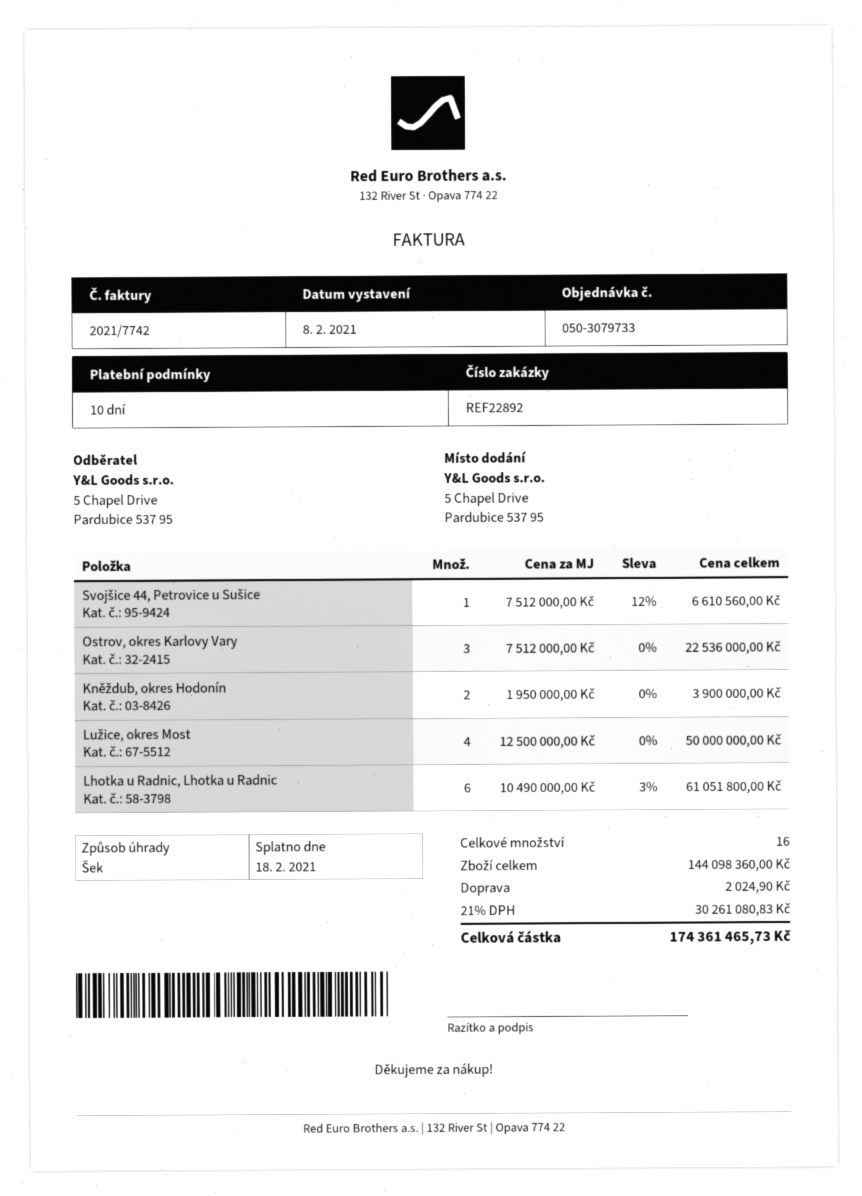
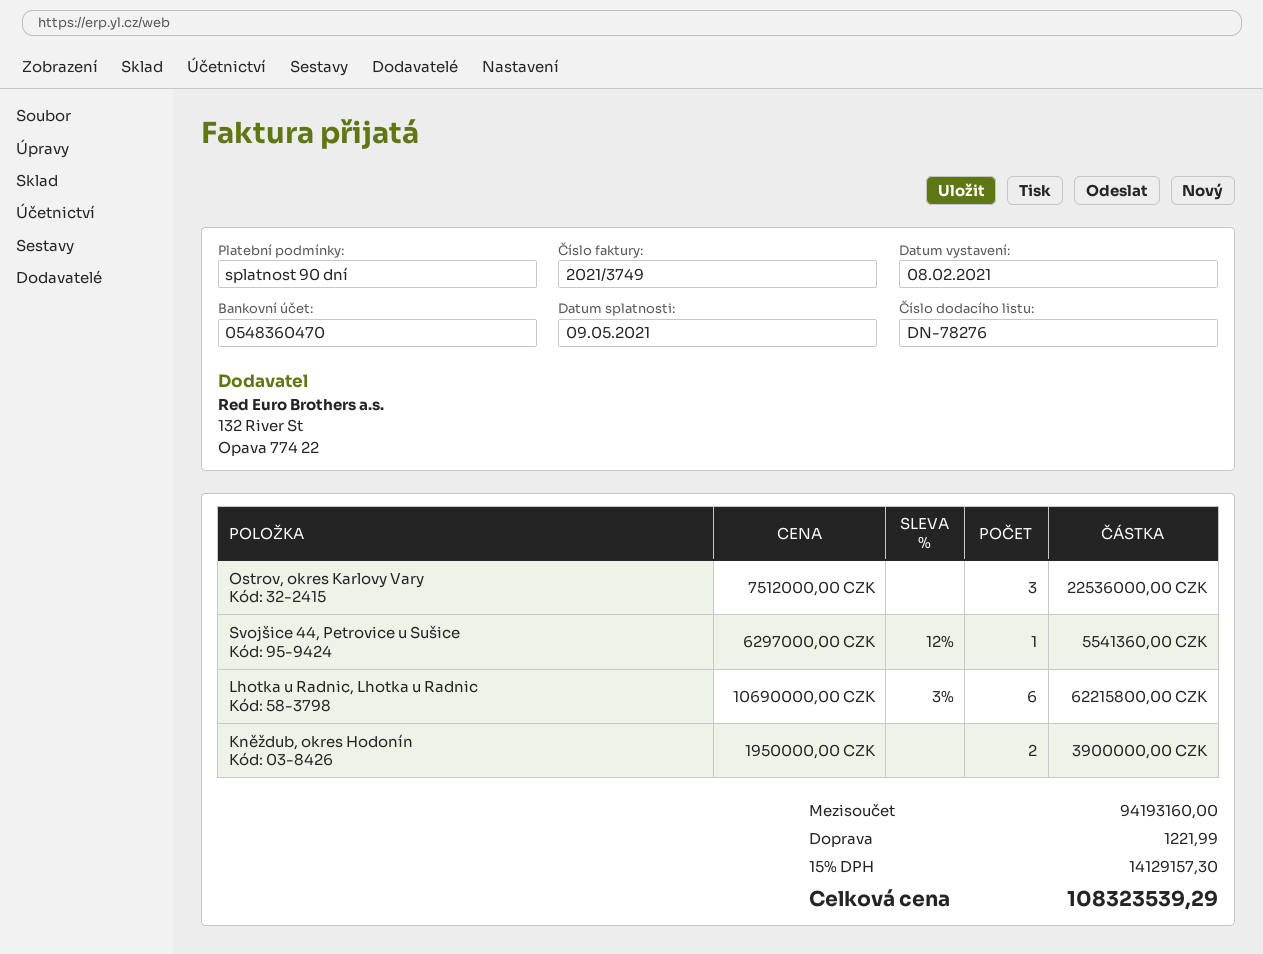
invoice number: 2021/7742 -> 2021/3749
payment terms: 10 days -> 90 days
due date: 2021-02-18 -> 2021-05-09
Svojšice 44, Petrovice u Sušice: 1 x 7512000.00 - 12% = 6610560.00 -> 1 x 6297000.00 - 12% = 5541360.00
Lužice, okres Most: 4 x 12500000.00 = 50000000.00 -> none
Lhotka u Radnic, Lhotka u Radnic: 6 x 10490000.00 - 3% = 61051800.00 -> 6 x 10690000.00 - 3% = 62215800.00
subtotal: 144098360.00 -> 94193160.00
shipping: 2024.90 -> 1221.99
tax: 21% = 30261080.83 -> 15% = 14129157.30
total: 174361465.73 -> 108323539.29

